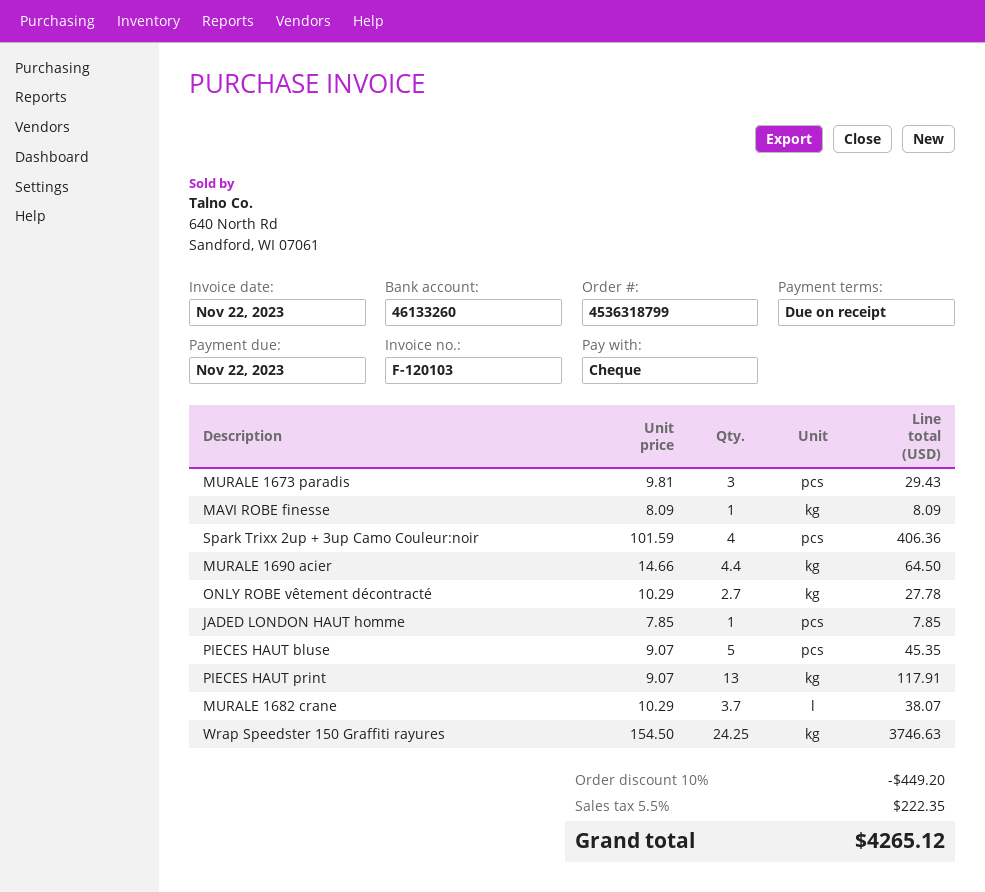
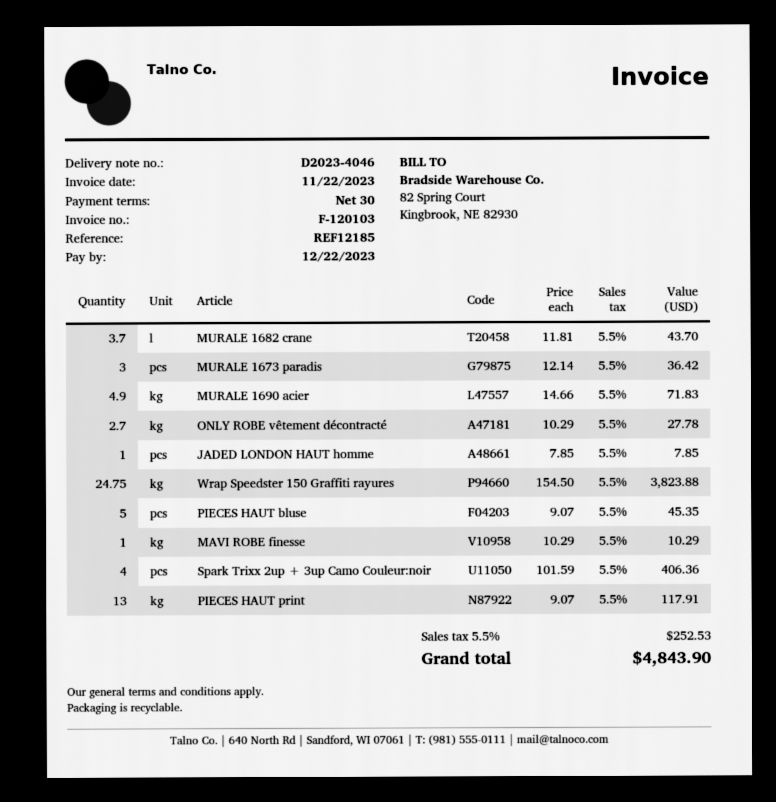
payment terms: on receipt -> 30 days
due date: 2023-11-22 -> 2023-12-22
MURALE 1673 paradis: 3 x 9.81 = 29.43 -> 3 x 12.14 = 36.42
MAVI ROBE finesse: 1 x 8.09 = 8.09 -> 1 x 10.29 = 10.29
MURALE 1690 acier: 4.4 x 14.66 = 64.50 -> 4.9 x 14.66 = 71.83
MURALE 1682 crane: 3.7 x 10.29 = 38.07 -> 3.7 x 11.81 = 43.70
Wrap Speedster 150 Graffiti rayures: 24.25 x 154.50 = 3746.63 -> 24.75 x 154.50 = 3823.88
discount: 10% = 449.20 -> none
tax: 5.5% = 222.35 -> 5.5% = 252.53
total: 4265.12 -> 4843.90

